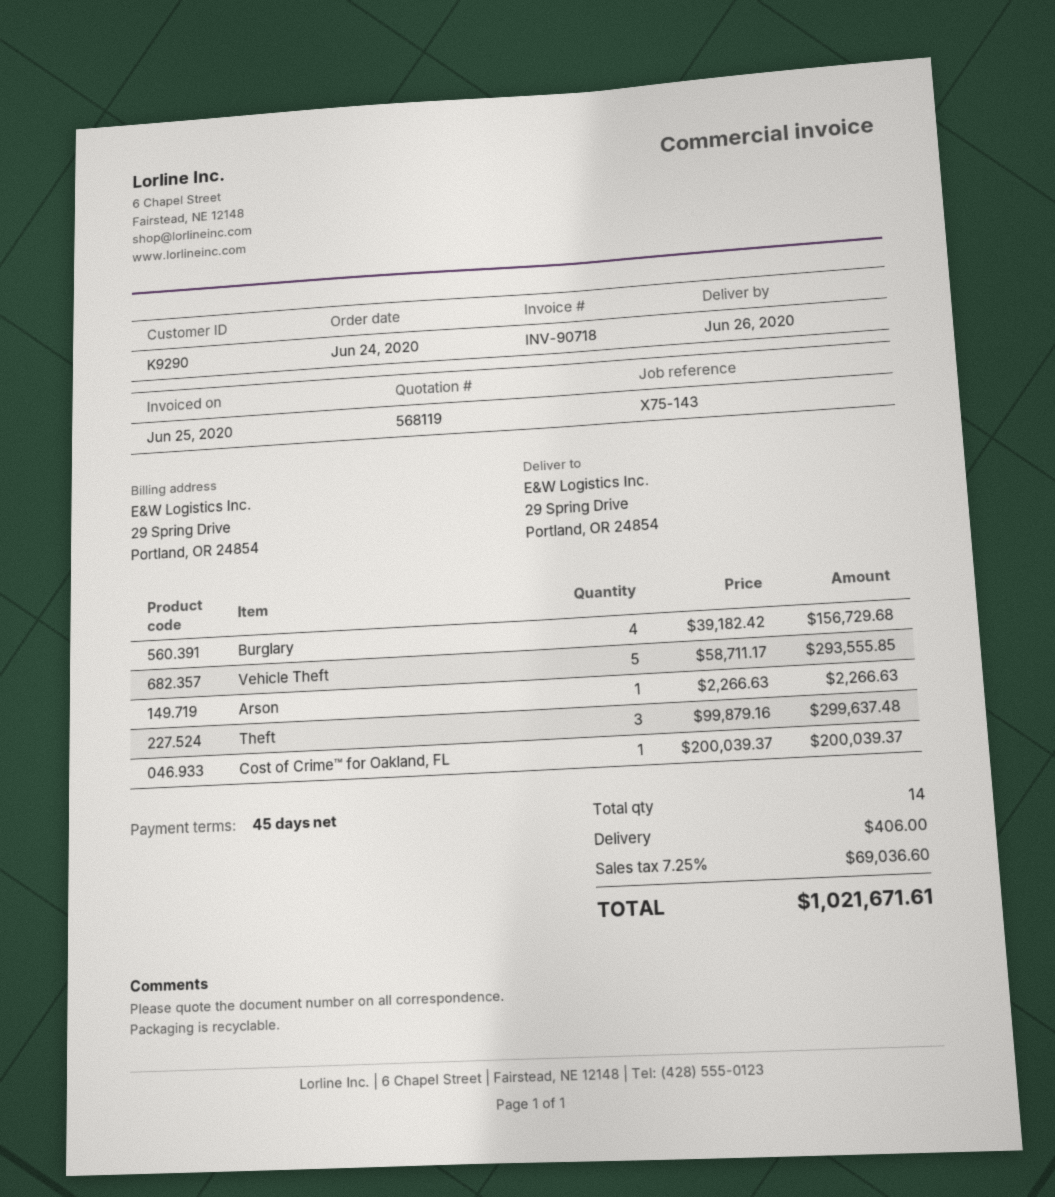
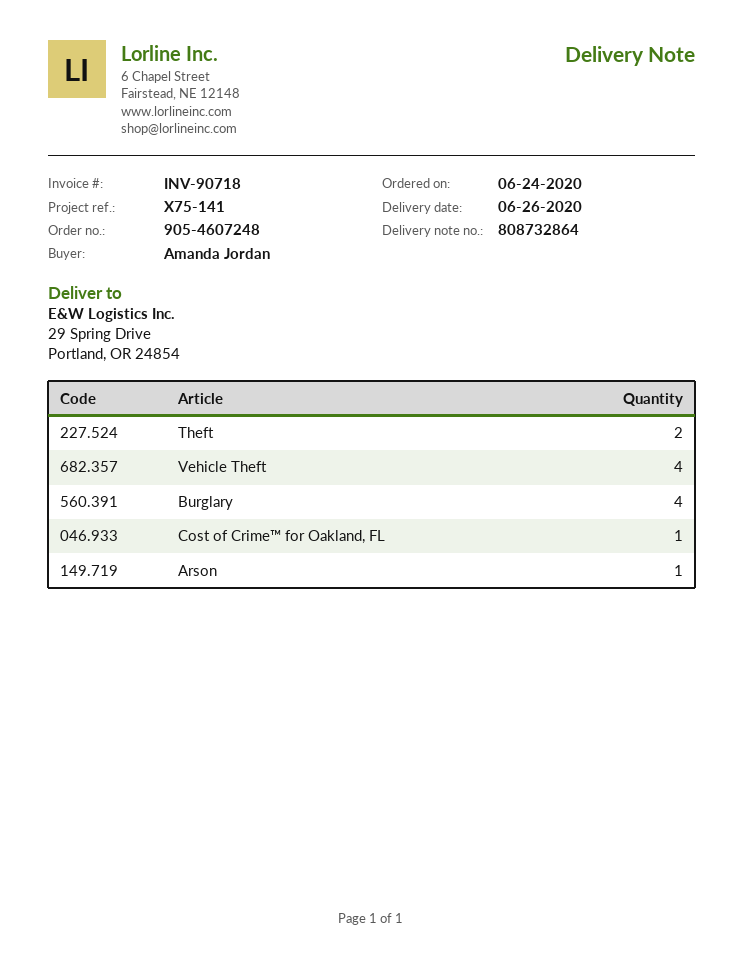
reference: X75-143 -> X75-141
Vehicle Theft: 5 -> 4
Theft: 3 -> 2

